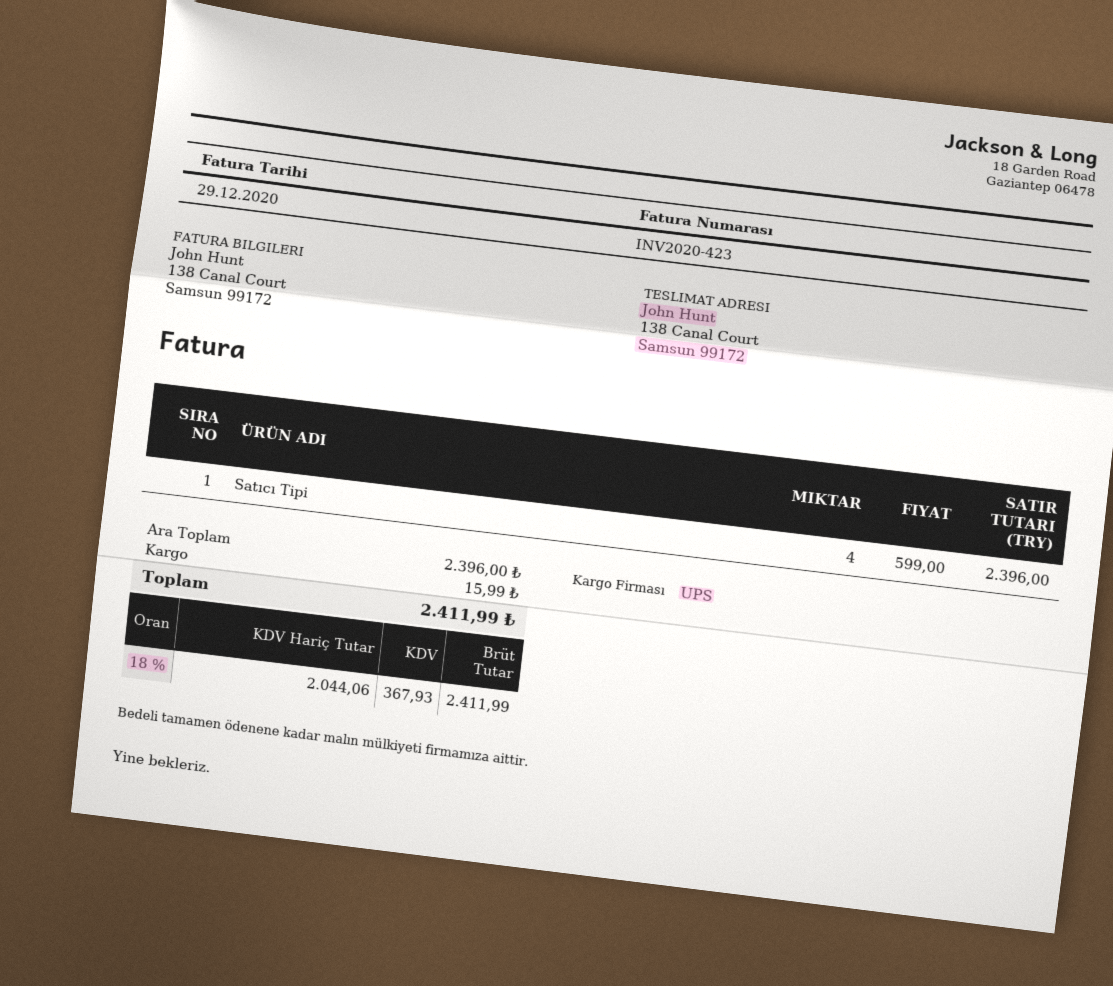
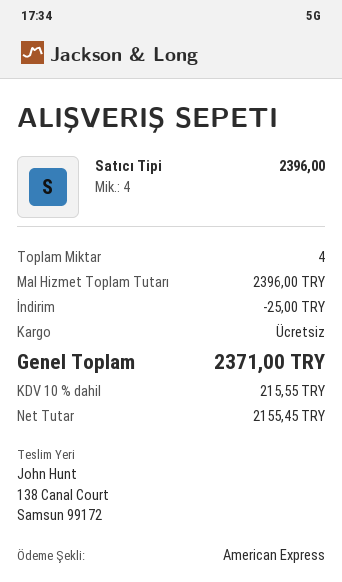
discount: none -> 25.00
shipping: 15.99 -> 0.00
net: 2044.06 -> 2155.45
tax: 18% = 367.93 -> 10% = 215.55
total: 2411.99 -> 2371.00

